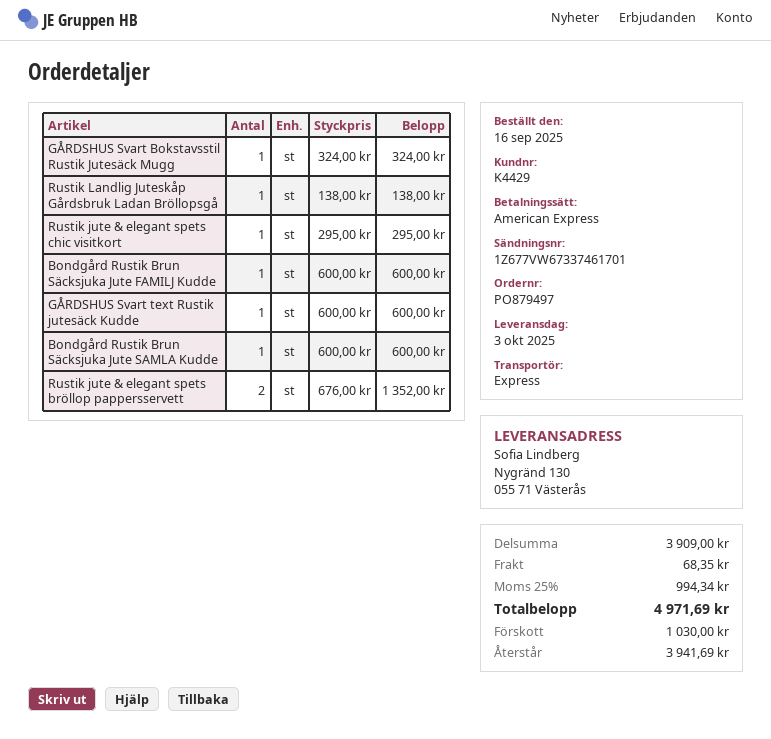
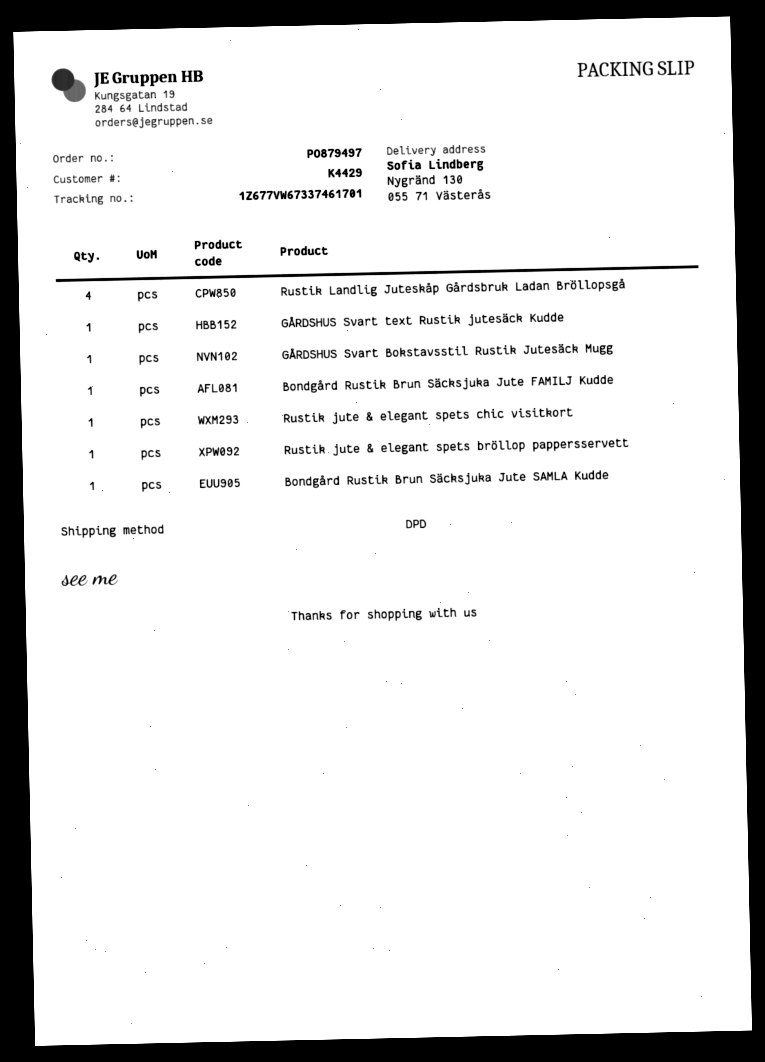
shipping method: express -> DPD
Rustik Landlig Juteskåp Gårdsbruk Ladan Bröllopsgå: 1 -> 4
Rustik jute & elegant spets bröllop pappersservett: 2 -> 1

